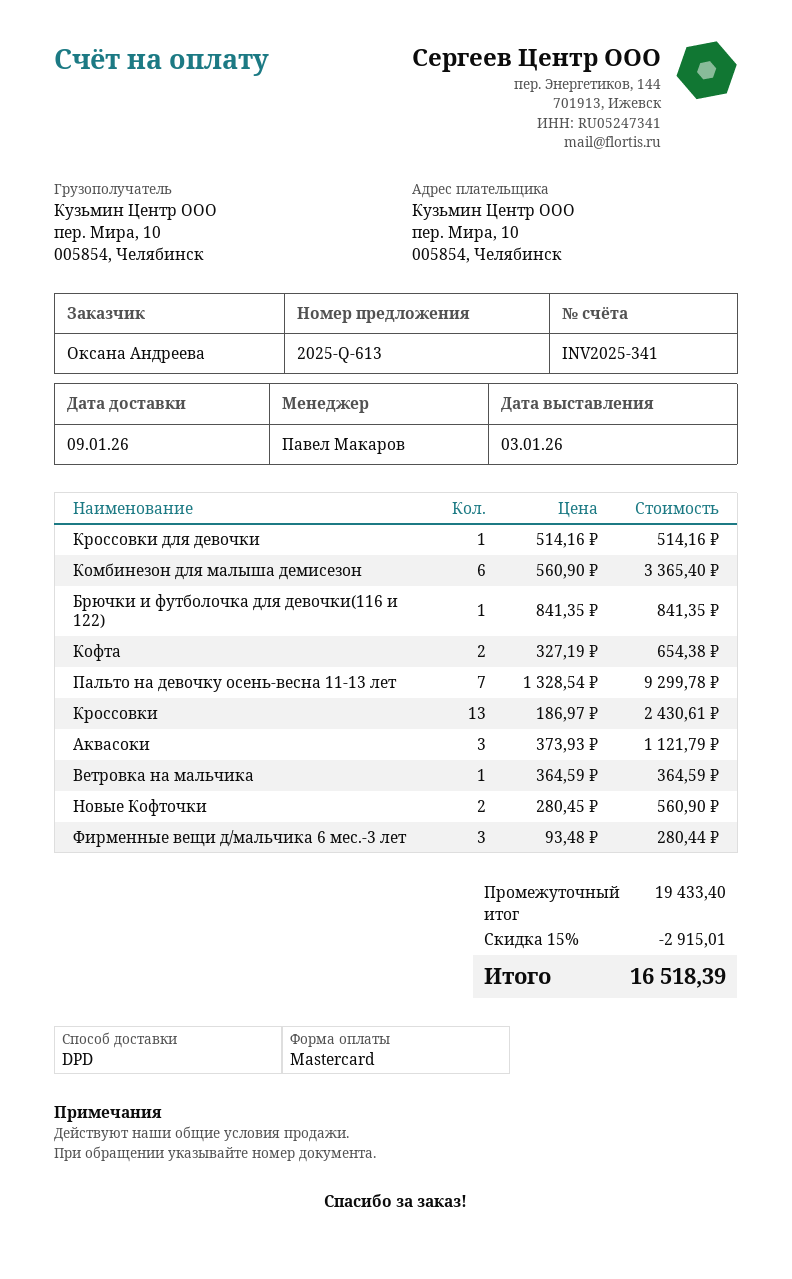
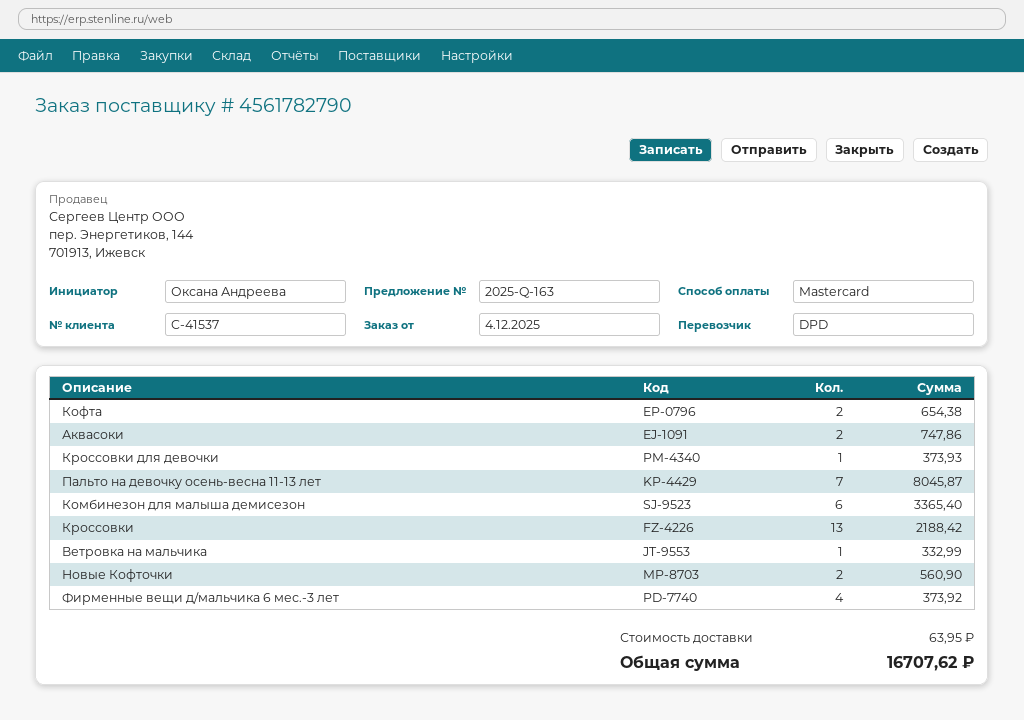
quote number: 2025-Q-613 -> 2025-Q-163
Кроссовки для девочки: 1 for 514.16 -> 1 for 373.93
Брючки и футболочка для девочки(116 и 122): 1 for 841.35 -> none
Пальто на девочку осень-весна 11-13 лет: 7 for 9299.78 -> 7 for 8045.87
Кроссовки: 13 for 2430.61 -> 13 for 2188.42
Аквасоки: 3 for 1121.79 -> 2 for 747.86
Ветровка на мальчика: 1 for 364.59 -> 1 for 332.99
Фирменные вещи д/мальчика 6 мес.-3 лет: 3 for 280.44 -> 4 for 373.92
discount: 15% = 2915.01 -> none
shipping: none -> 63.95
total: 16518.39 -> 16707.62

